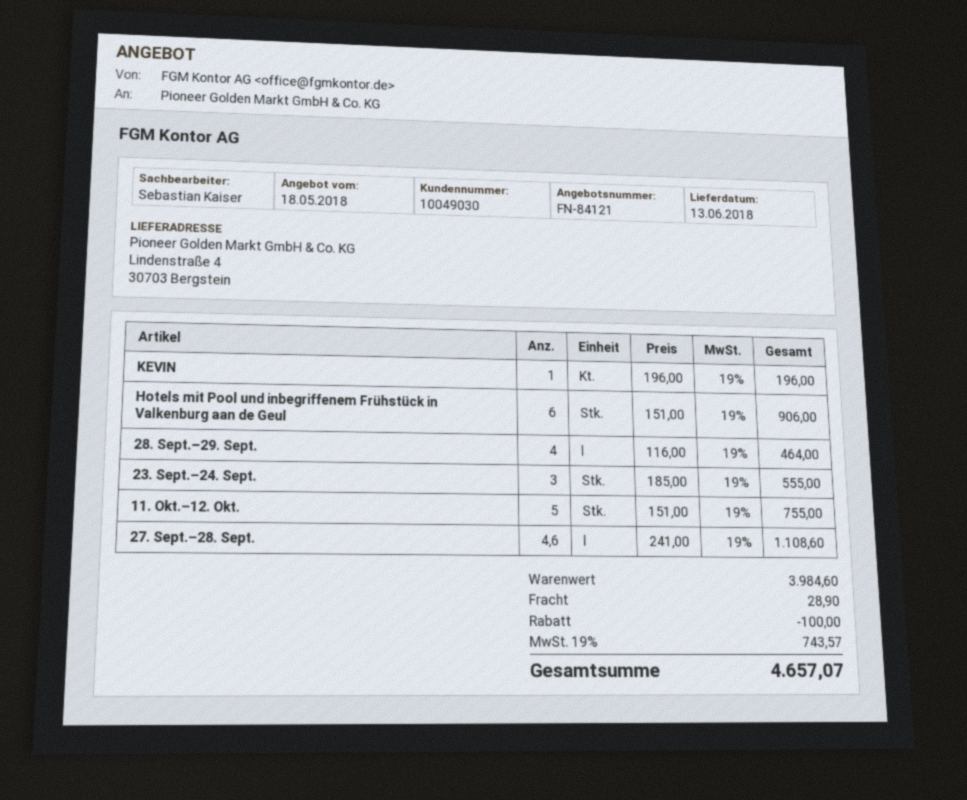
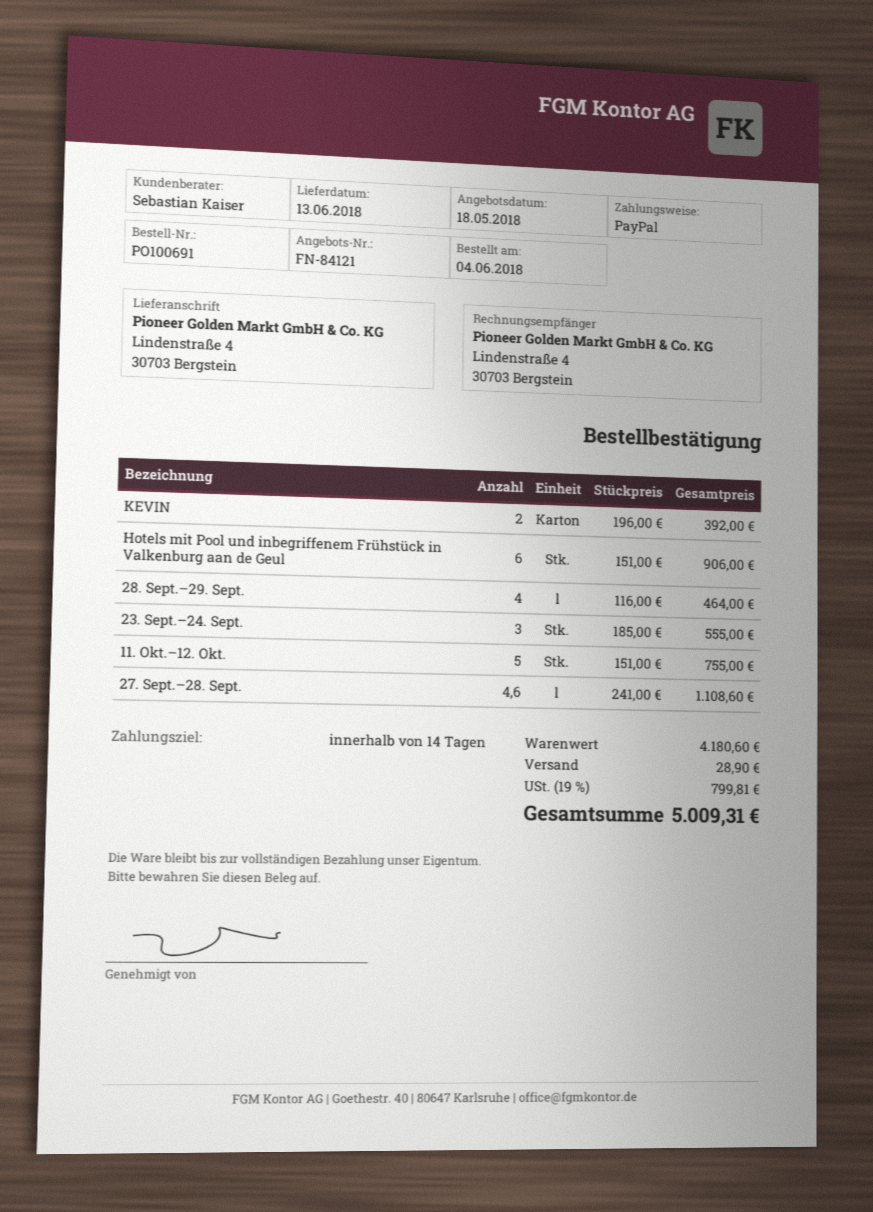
KEVIN: 1 x 196.00 = 196.00 -> 2 x 196.00 = 392.00
subtotal: 3984.60 -> 4180.60
discount: 100.00 -> none
tax: 19% = 743.57 -> 19% = 799.81
total: 4657.07 -> 5009.31

